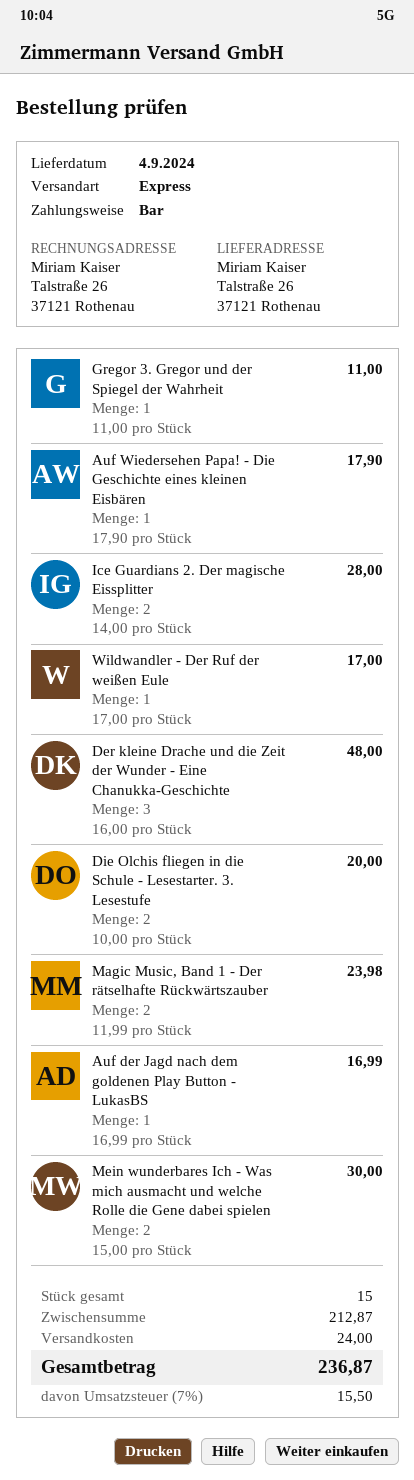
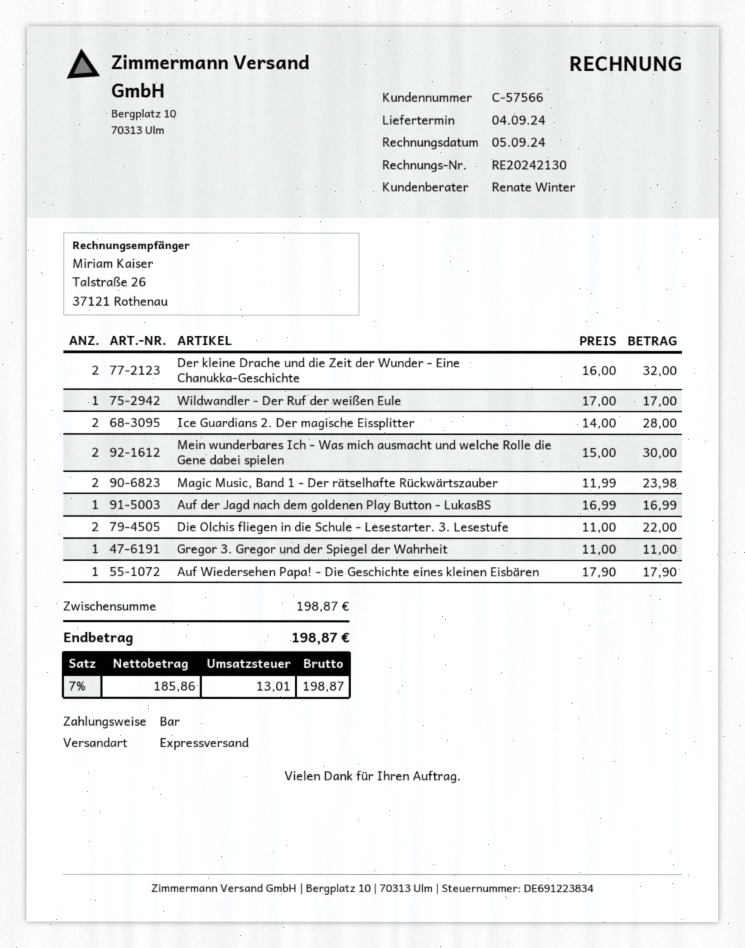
Der kleine Drache und die Zeit der Wunder - Eine Chanukka-Geschichte: 3 x 16.00 = 48.00 -> 2 x 16.00 = 32.00
Die Olchis fliegen in die Schule - Lesestarter. 3. Lesestufe: 2 x 10.00 = 20.00 -> 2 x 11.00 = 22.00
subtotal: 212.87 -> 198.87
shipping: 24.00 -> none
tax: 7% = 15.50 -> 7% = 13.01
total: 236.87 -> 198.87

